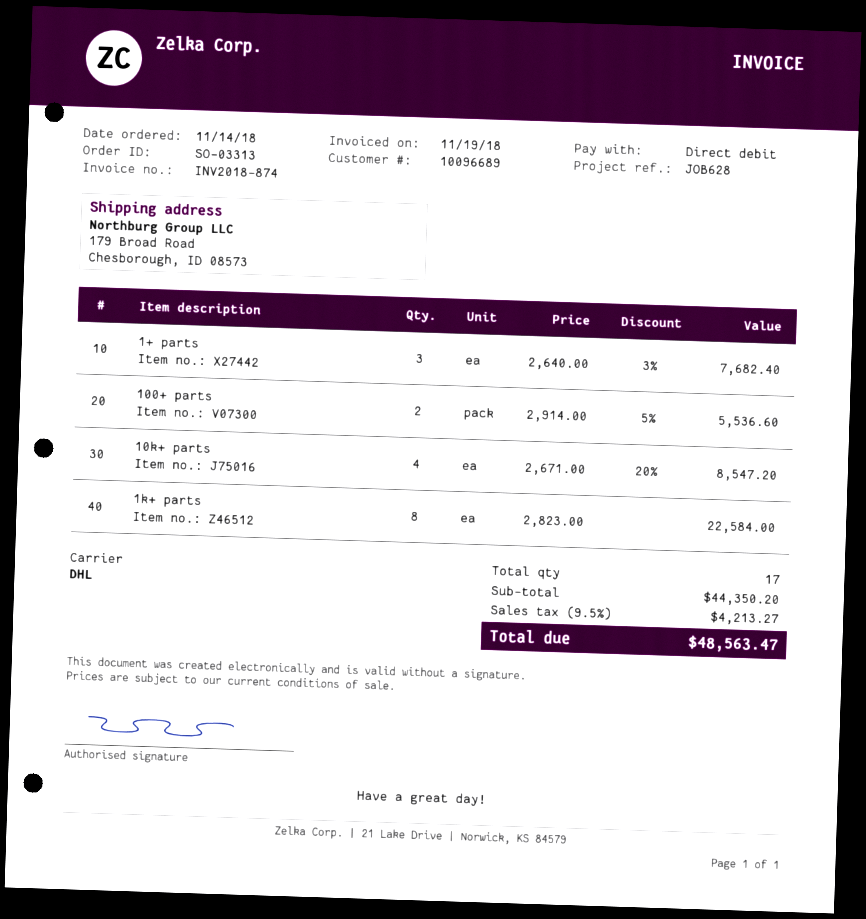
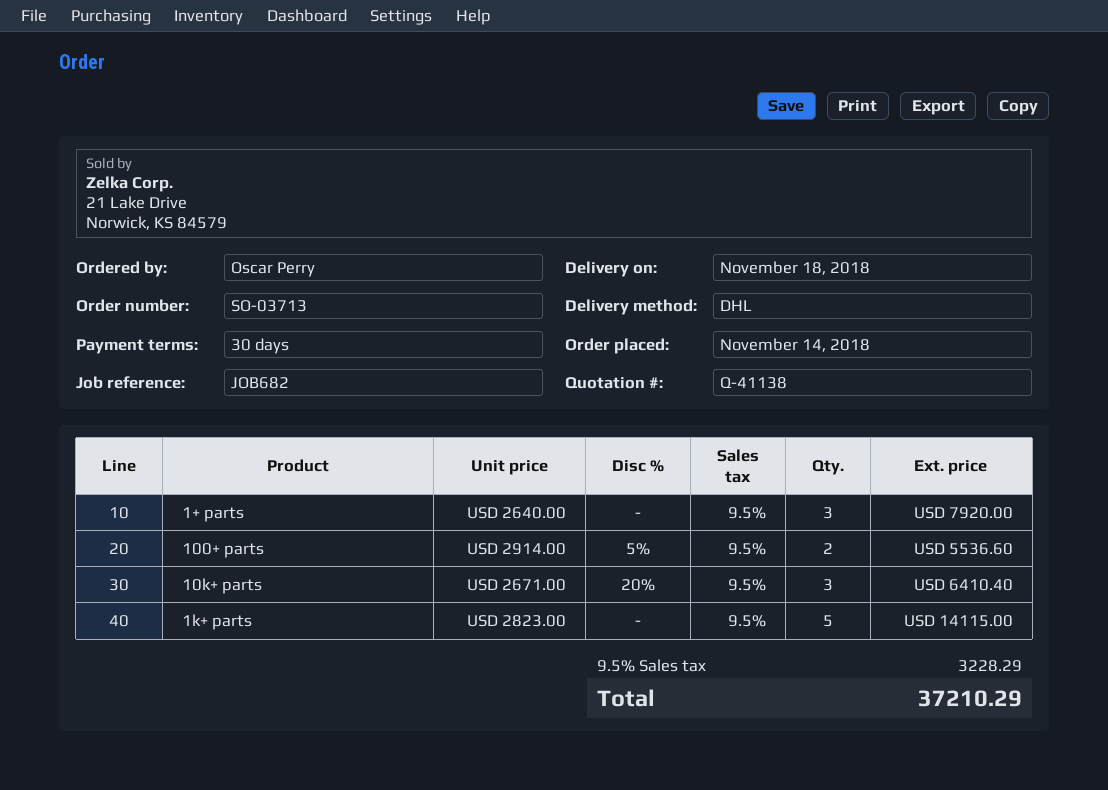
order number: SO-03313 -> SO-03713
reference: JOB628 -> JOB682
1+ parts: 3 x 2640.00 - 3% = 7682.40 -> 3 x 2640.00 = 7920.00
10k+ parts: 4 x 2671.00 - 20% = 8547.20 -> 3 x 2671.00 - 20% = 6410.40
1k+ parts: 8 x 2823.00 = 22584.00 -> 5 x 2823.00 = 14115.00
tax: 9.5% = 4213.27 -> 9.5% = 3228.29
total: 48563.47 -> 37210.29

